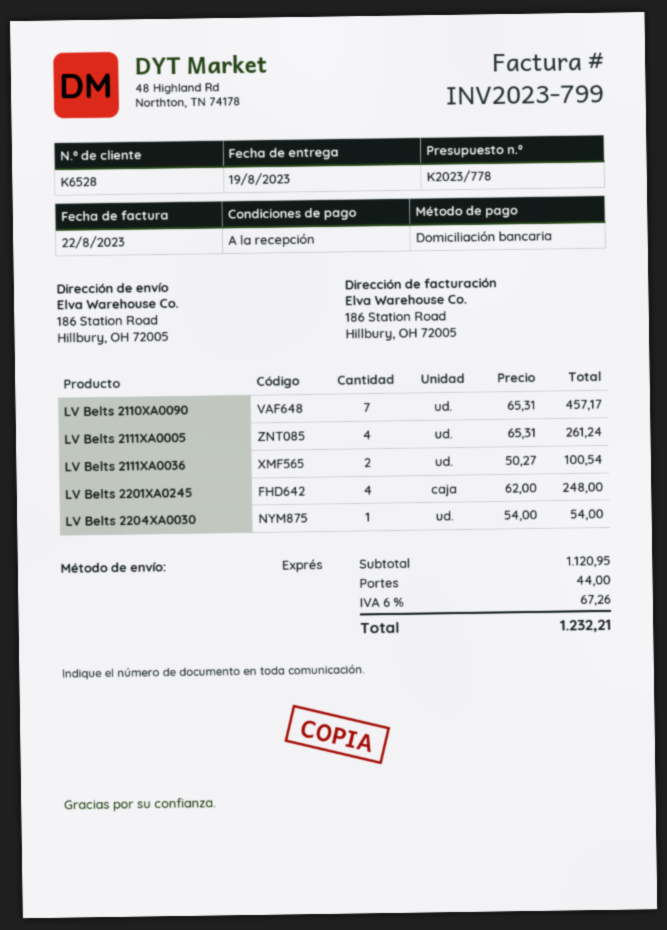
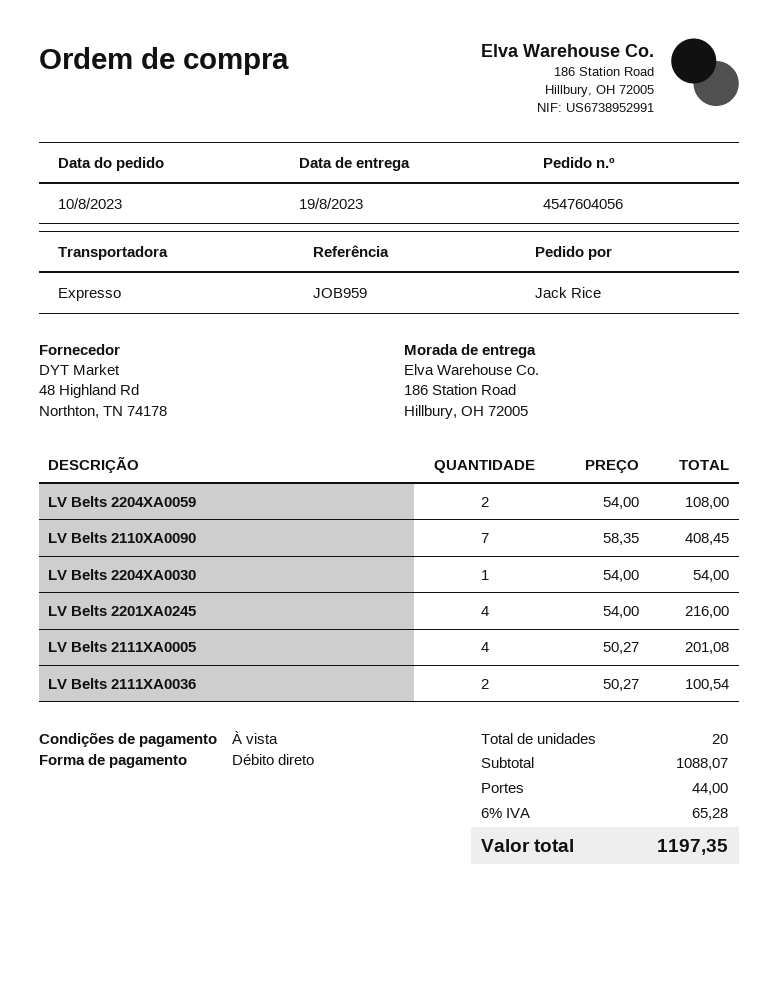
LV Belts 2110XA0090: 7 x 65.31 = 457.17 -> 7 x 58.35 = 408.45
LV Belts 2111XA0005: 4 x 65.31 = 261.24 -> 4 x 50.27 = 201.08
LV Belts 2201XA0245: 4 x 62.00 = 248.00 -> 4 x 54.00 = 216.00
LV Belts 2204XA0059: none -> 2 x 54.00 = 108.00
subtotal: 1120.95 -> 1088.07
tax: 6% = 67.26 -> 6% = 65.28
total: 1232.21 -> 1197.35

